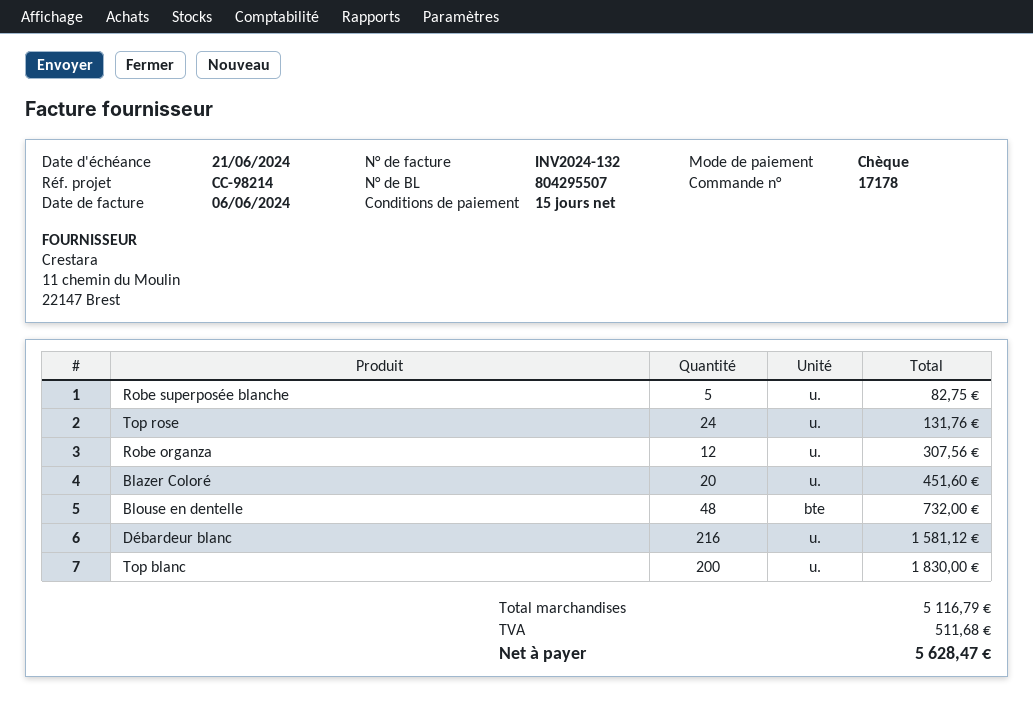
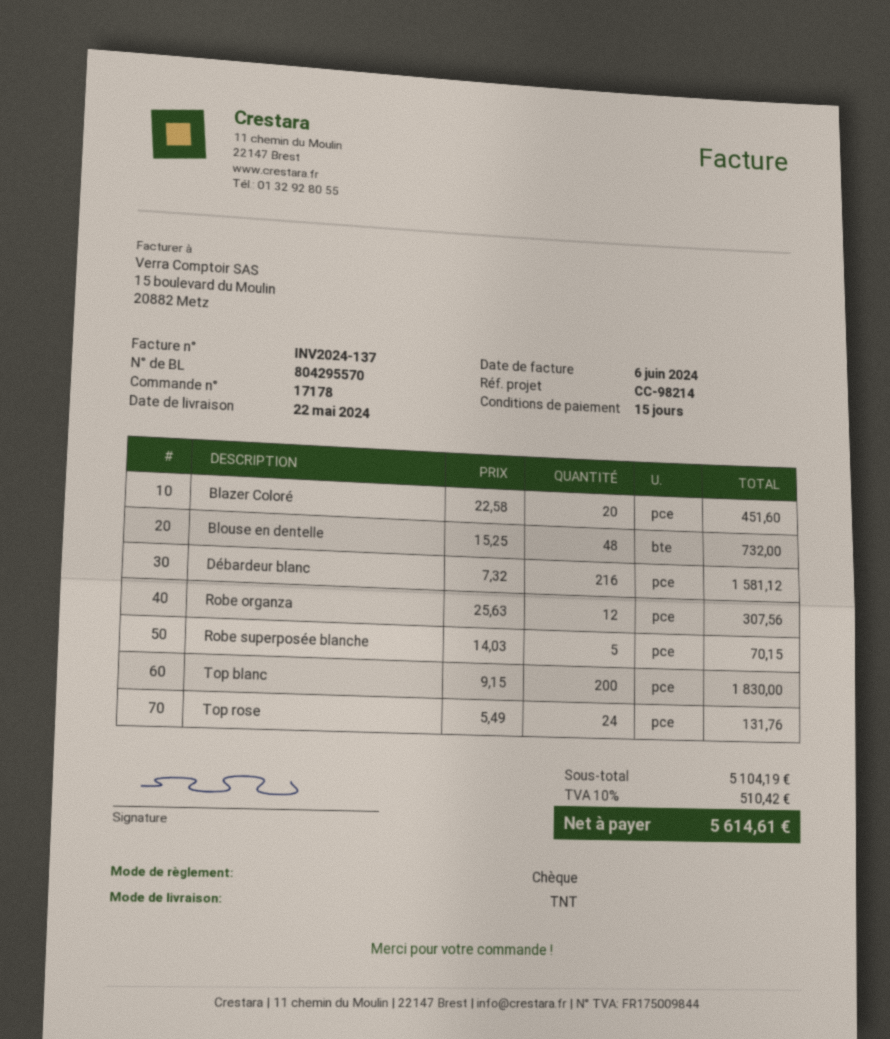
delivery note number: 804295507 -> 804295570
invoice number: INV2024-132 -> INV2024-137
Robe superposée blanche: 5 for 82.75 -> 5 for 70.15
subtotal: 5116.79 -> 5104.19
tax: 511.68 -> 510.42
total: 5628.47 -> 5614.61

